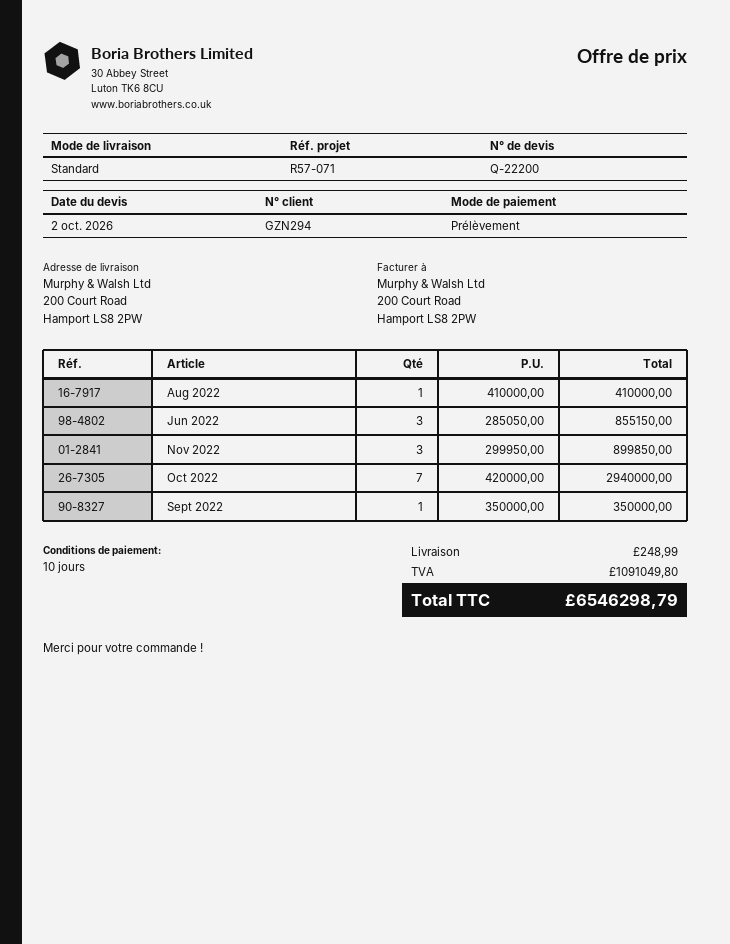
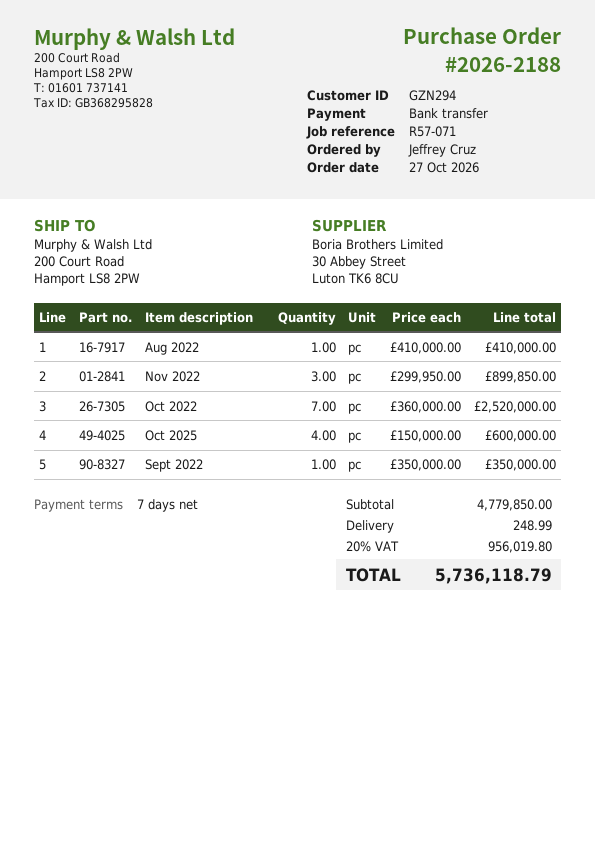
payment terms: 10 days -> 7 days
payment method: direct debit -> bank transfer
Jun 2022: 3 x 285050.00 = 855150.00 -> none
Oct 2022: 7 x 420000.00 = 2940000.00 -> 7 x 360000.00 = 2520000.00
Oct 2025: none -> 4 x 150000.00 = 600000.00
tax: 1091049.80 -> 956019.80
total: 6546298.79 -> 5736118.79

